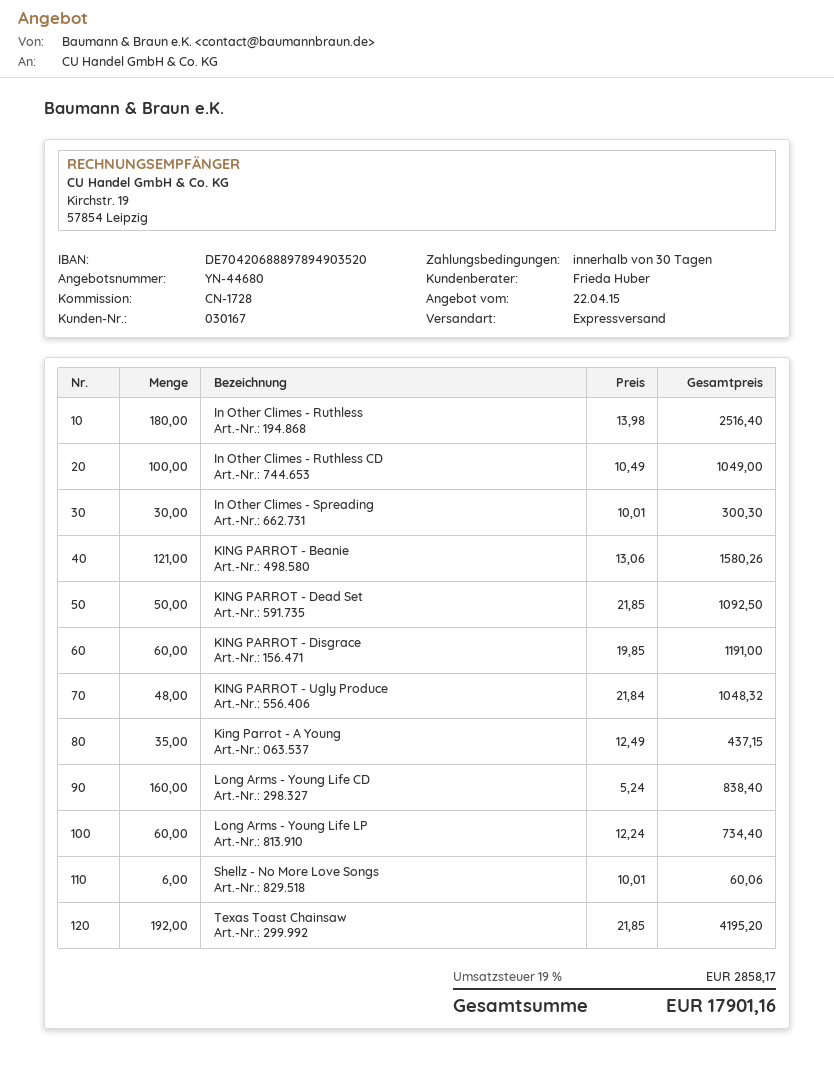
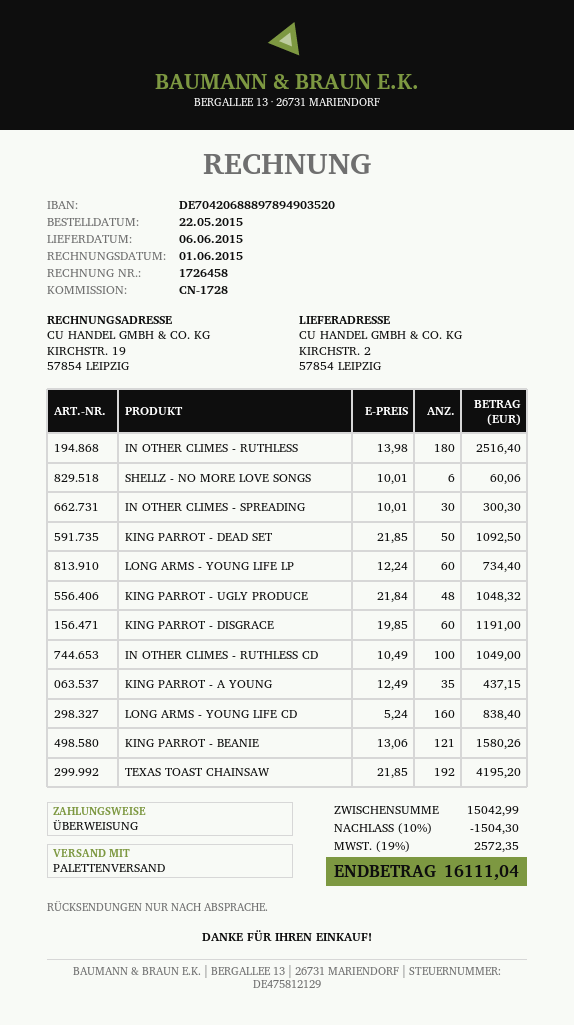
shipping method: express -> pallet freight
discount: none -> 10% = 1504.30
tax: 19% = 2858.17 -> 19% = 2572.35
total: 17901.16 -> 16111.04

